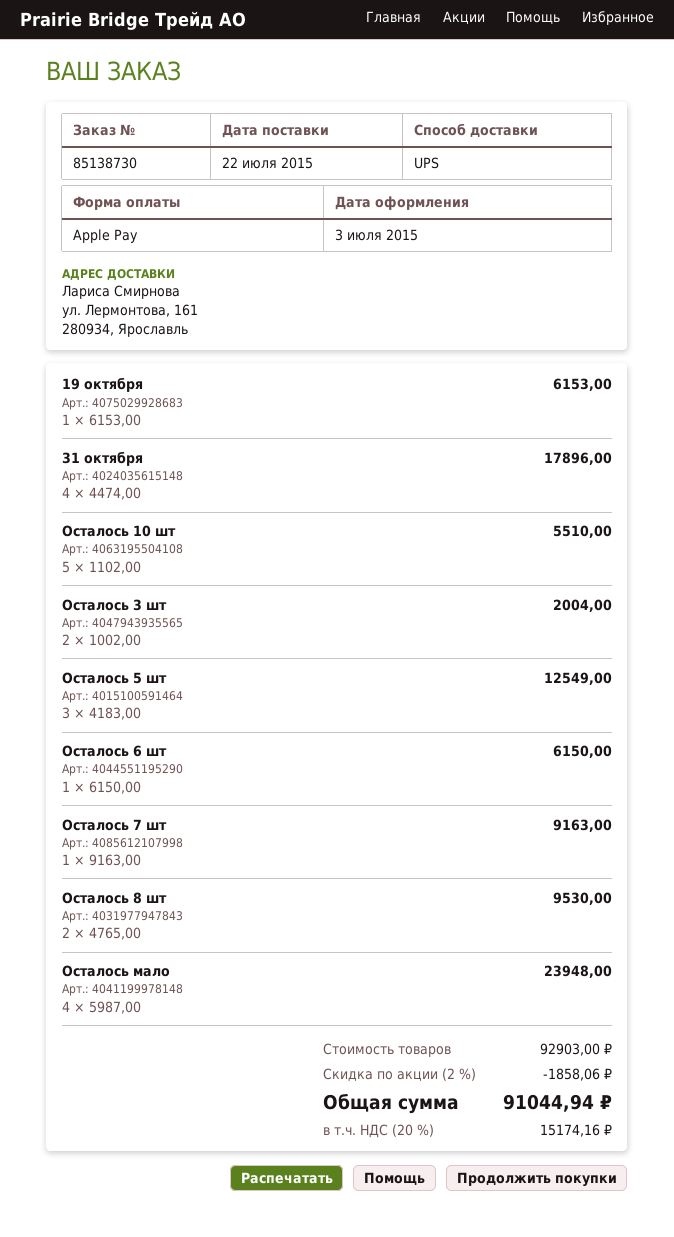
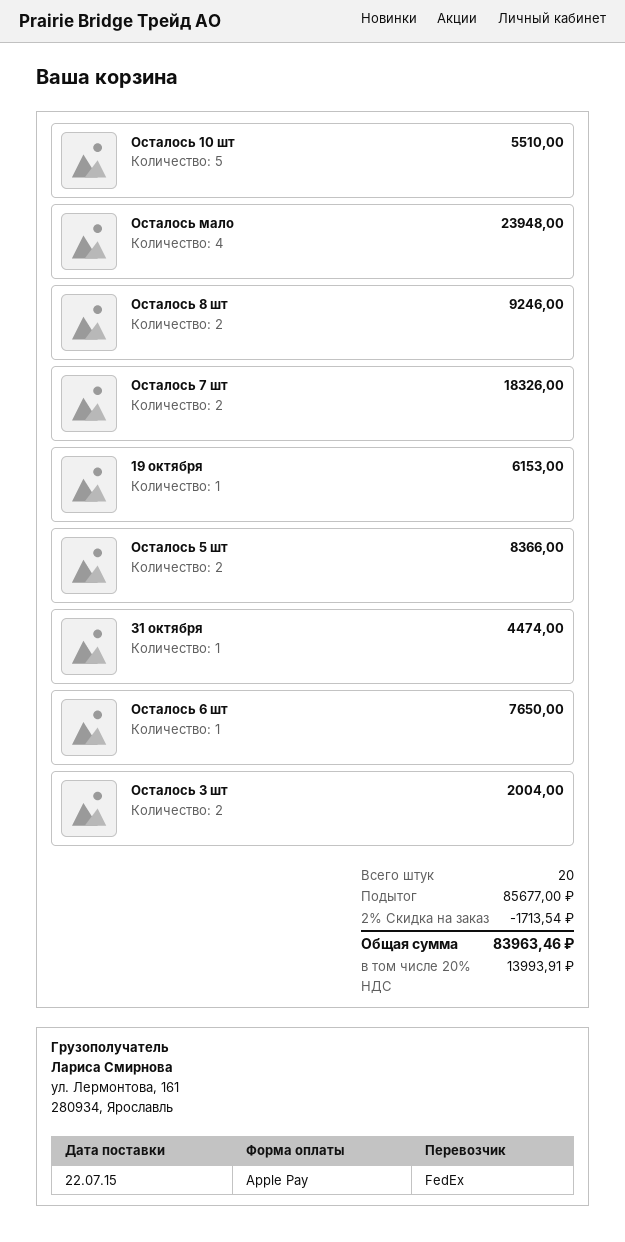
shipping method: UPS -> FedEx
31 октября: 4 for 17896.00 -> 1 for 4474.00
Осталось 5 шт: 3 for 12549.00 -> 2 for 8366.00
Осталось 6 шт: 1 for 6150.00 -> 1 for 7650.00
Осталось 7 шт: 1 for 9163.00 -> 2 for 18326.00
Осталось 8 шт: 2 for 9530.00 -> 2 for 9246.00
subtotal: 92903.00 -> 85677.00
discount: 2% = 1858.06 -> 2% = 1713.54
tax: 20% = 15174.16 -> 20% = 13993.91
total: 91044.94 -> 83963.46

